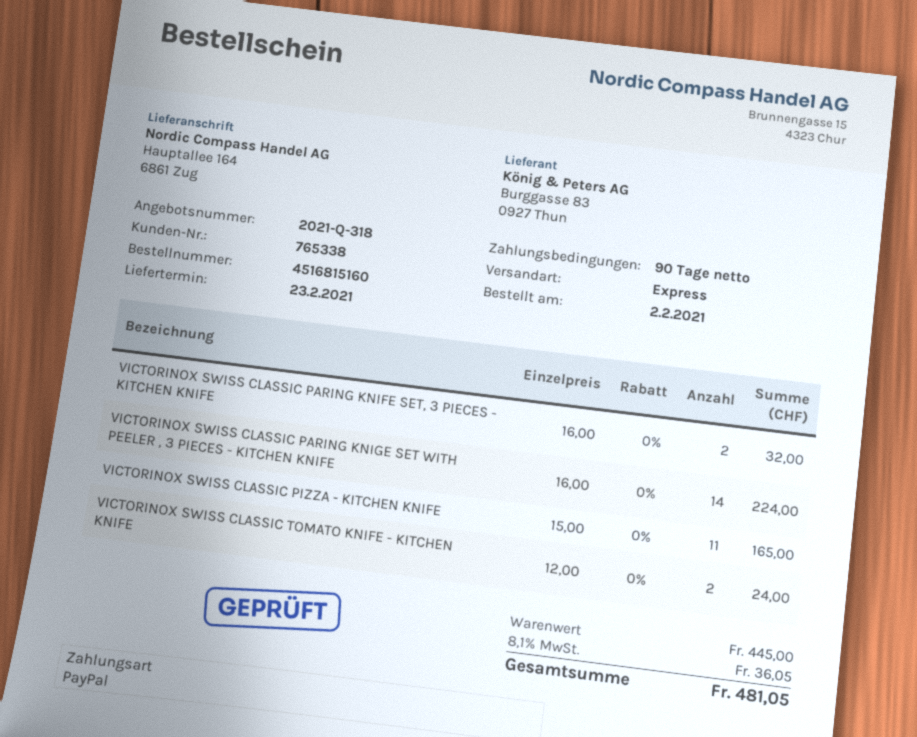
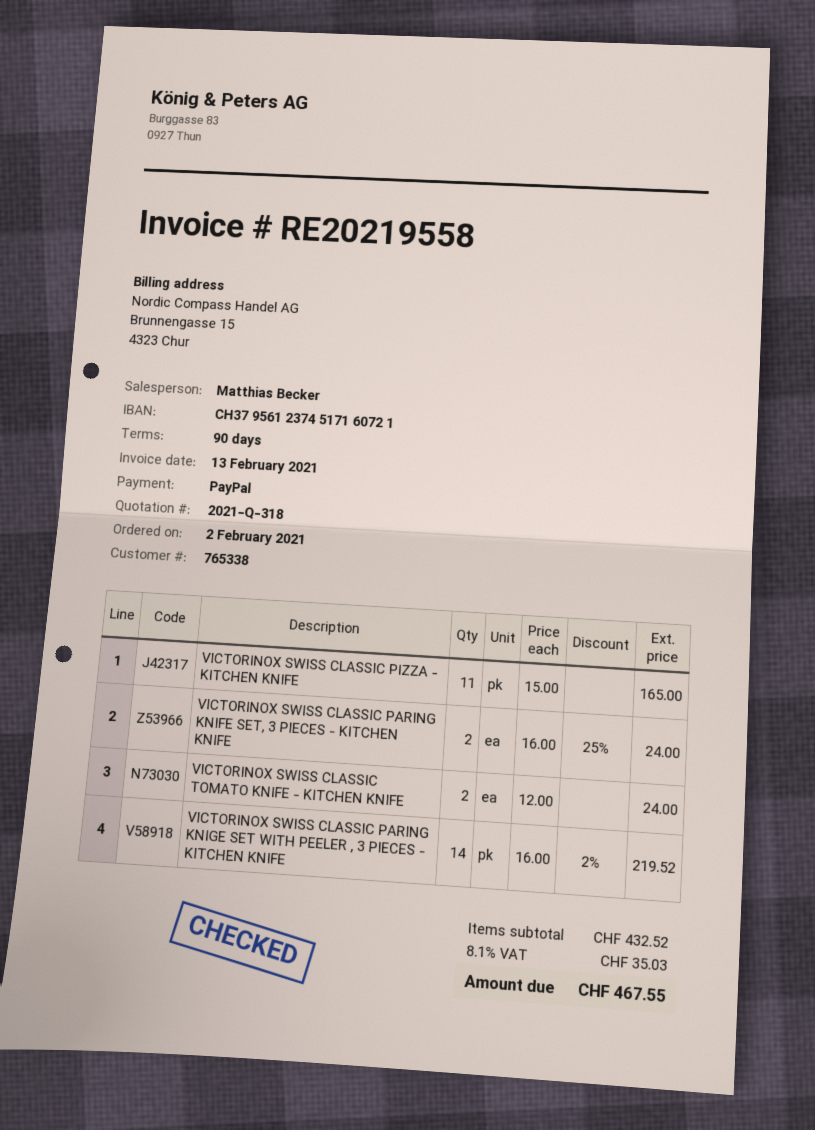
VICTORINOX SWISS CLASSIC PARING KNIFE SET, 3 PIECES - KITCHEN KNIFE: 2 x 16.00 = 32.00 -> 2 x 16.00 - 25% = 24.00
VICTORINOX SWISS CLASSIC PARING KNIGE SET WITH PEELER , 3 PIECES - KITCHEN KNIFE: 14 x 16.00 = 224.00 -> 14 x 16.00 - 2% = 219.52
subtotal: 445.00 -> 432.52
tax: 8.1% = 36.05 -> 8.1% = 35.03
total: 481.05 -> 467.55

